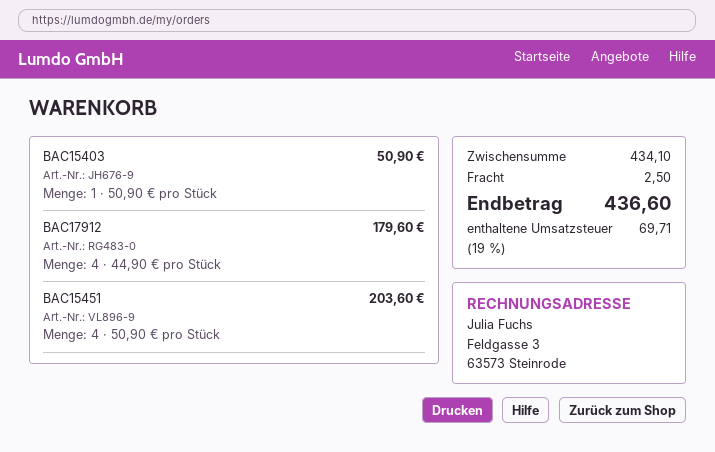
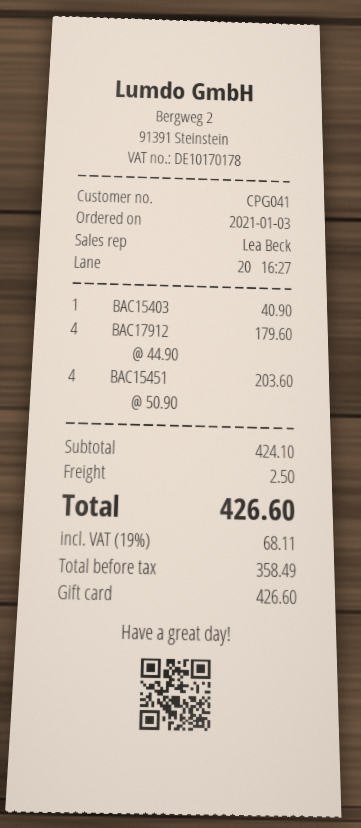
BAC15403: 1 x 50.90 = 50.90 -> 1 x 40.90 = 40.90
subtotal: 434.10 -> 424.10
tax: 19% = 69.71 -> 19% = 68.11
total: 436.60 -> 426.60

